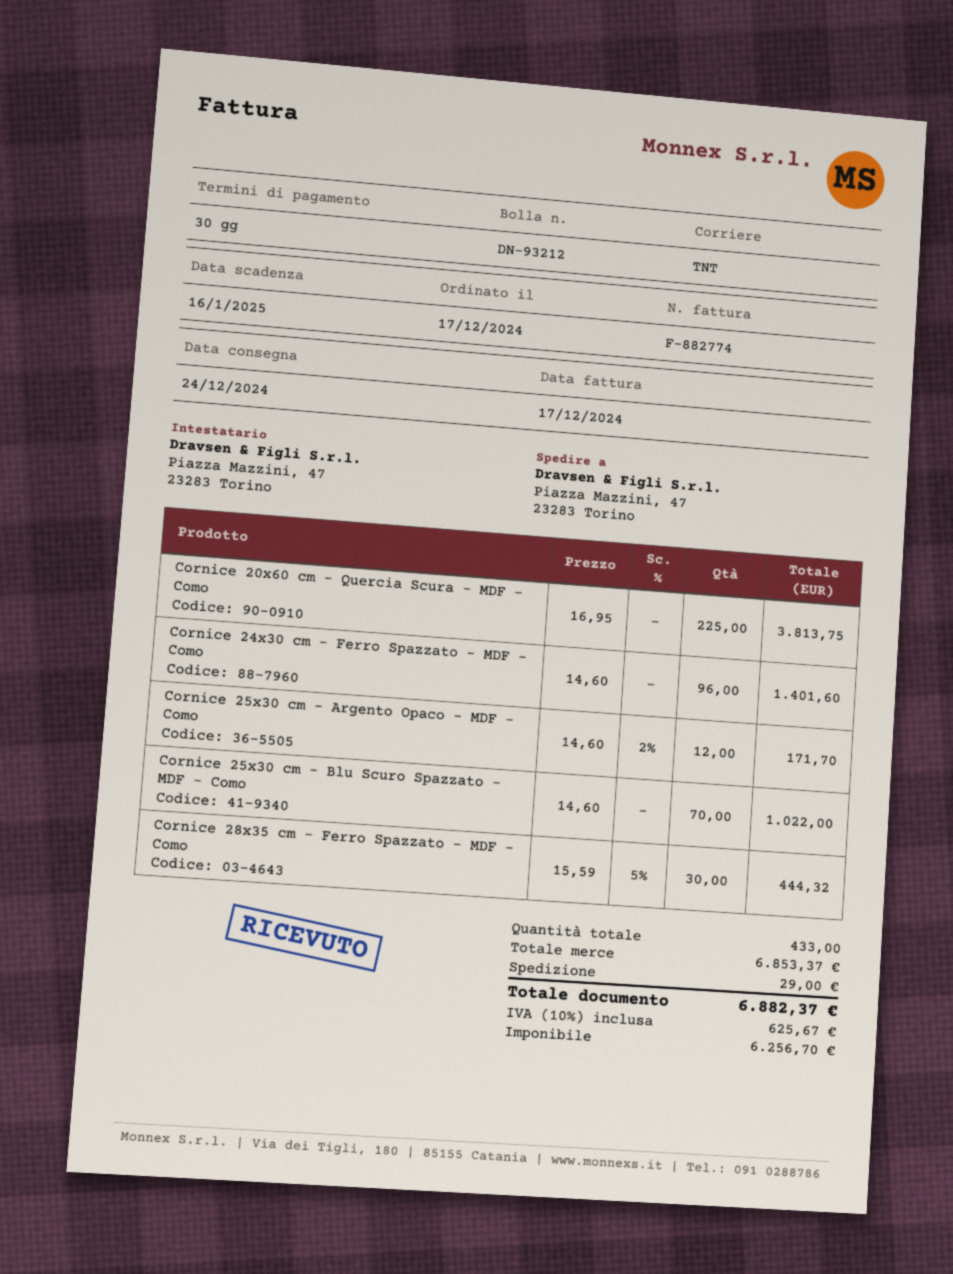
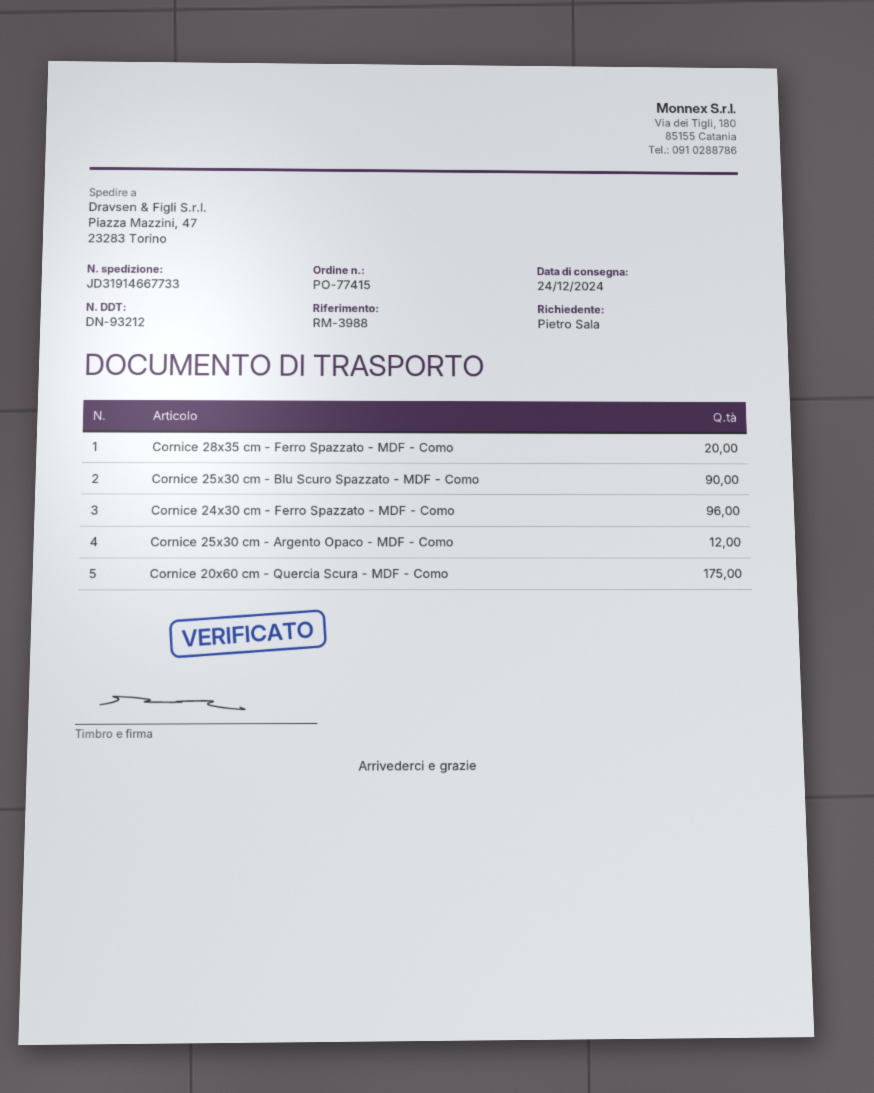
Cornice 20x60 cm - Quercia Scura - MDF - Como: 225 -> 175
Cornice 25x30 cm - Blu Scuro Spazzato - MDF - Como: 70 -> 90
Cornice 28x35 cm - Ferro Spazzato - MDF - Como: 30 -> 20

